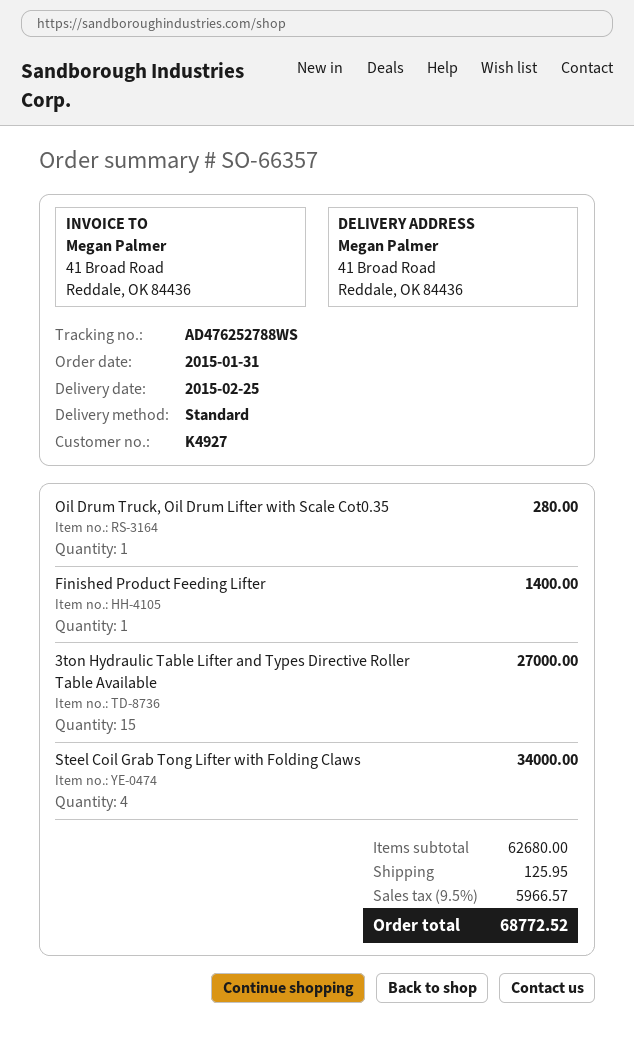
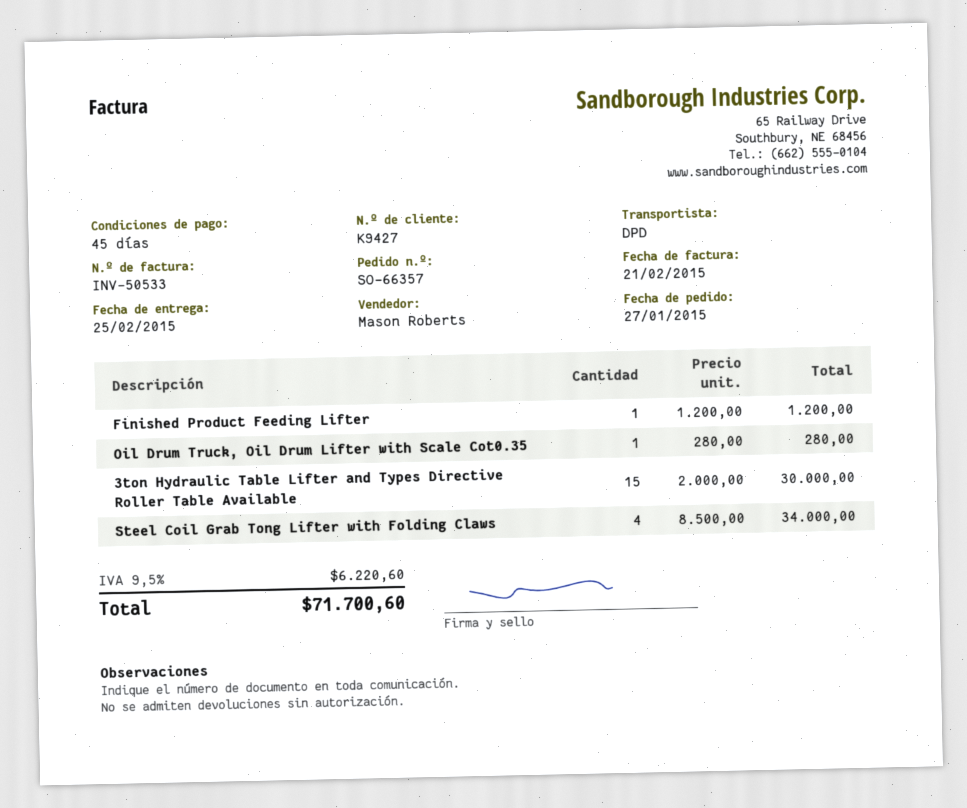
order date: 2015-01-31 -> 2015-01-27
customer number: K4927 -> K9427
shipping method: standard -> DPD
Finished Product Feeding Lifter: 1 for 1400.00 -> 1 for 1200.00
3ton Hydraulic Table Lifter and Types Directive Roller Table Available: 15 for 27000.00 -> 15 for 30000.00
shipping: 125.95 -> none
tax: 9.5% = 5966.57 -> 9.5% = 6220.60
total: 68772.52 -> 71700.60

